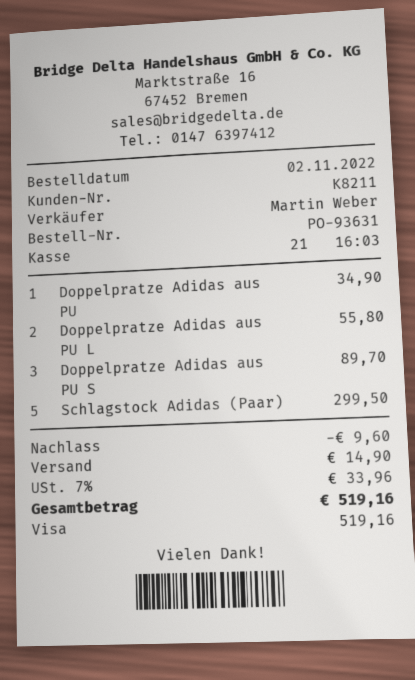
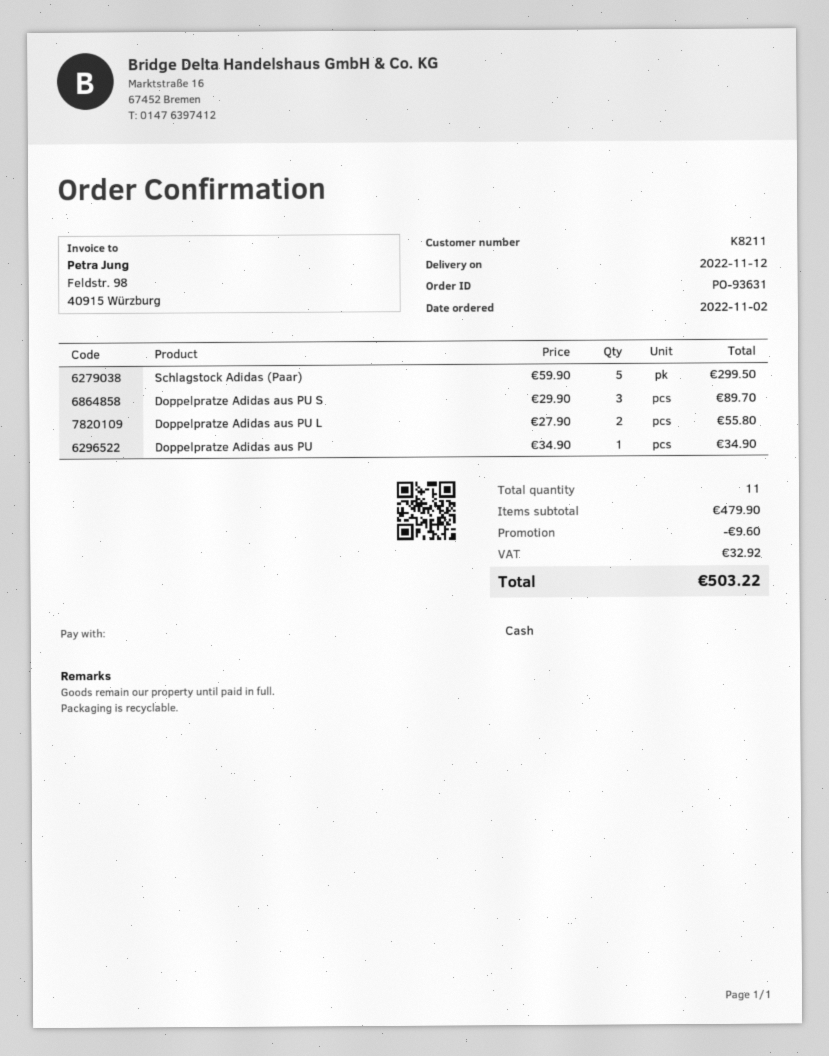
payment method: Visa -> cash
shipping: 14.90 -> none
tax: 33.96 -> 32.92
total: 519.16 -> 503.22

